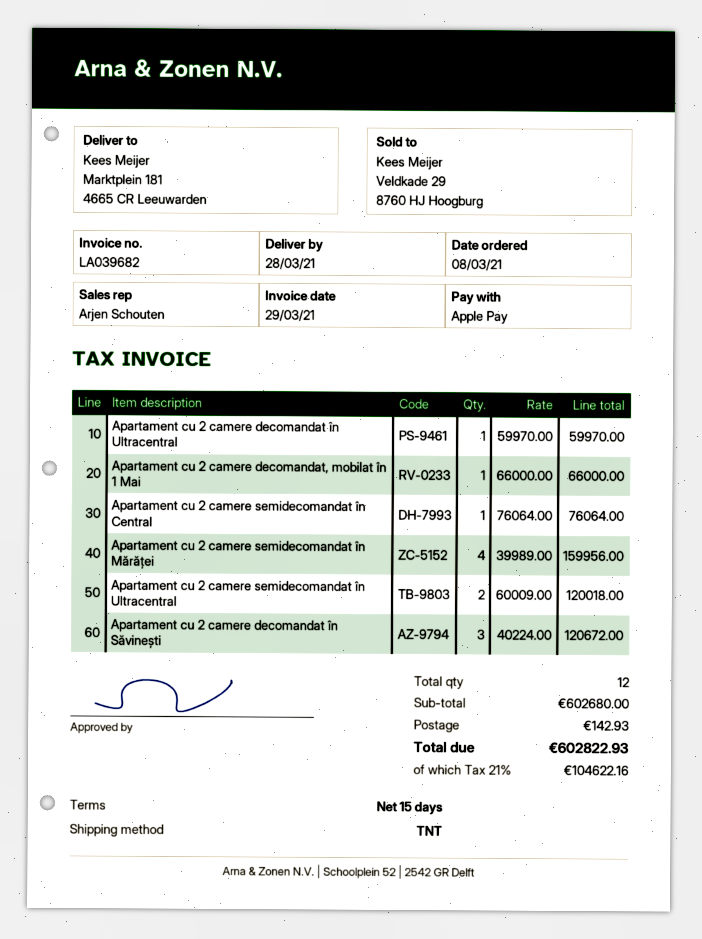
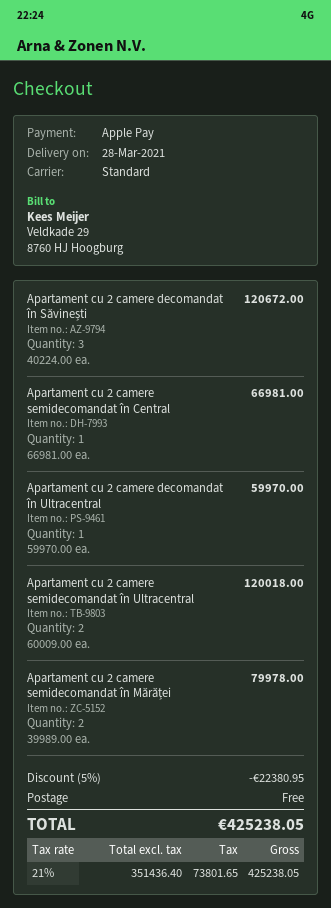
shipping method: TNT -> standard
Apartament cu 2 camere decomandat, mobilat în 1 Mai: 1 x 66000.00 = 66000.00 -> none
Apartament cu 2 camere semidecomandat în Central: 1 x 76064.00 = 76064.00 -> 1 x 66981.00 = 66981.00
Apartament cu 2 camere semidecomandat în Mărăței: 4 x 39989.00 = 159956.00 -> 2 x 39989.00 = 79978.00
discount: none -> 5% = 22380.95
shipping: 142.93 -> 0.00
tax: 21% = 104622.16 -> 21% = 73801.65
total: 602822.93 -> 425238.05

